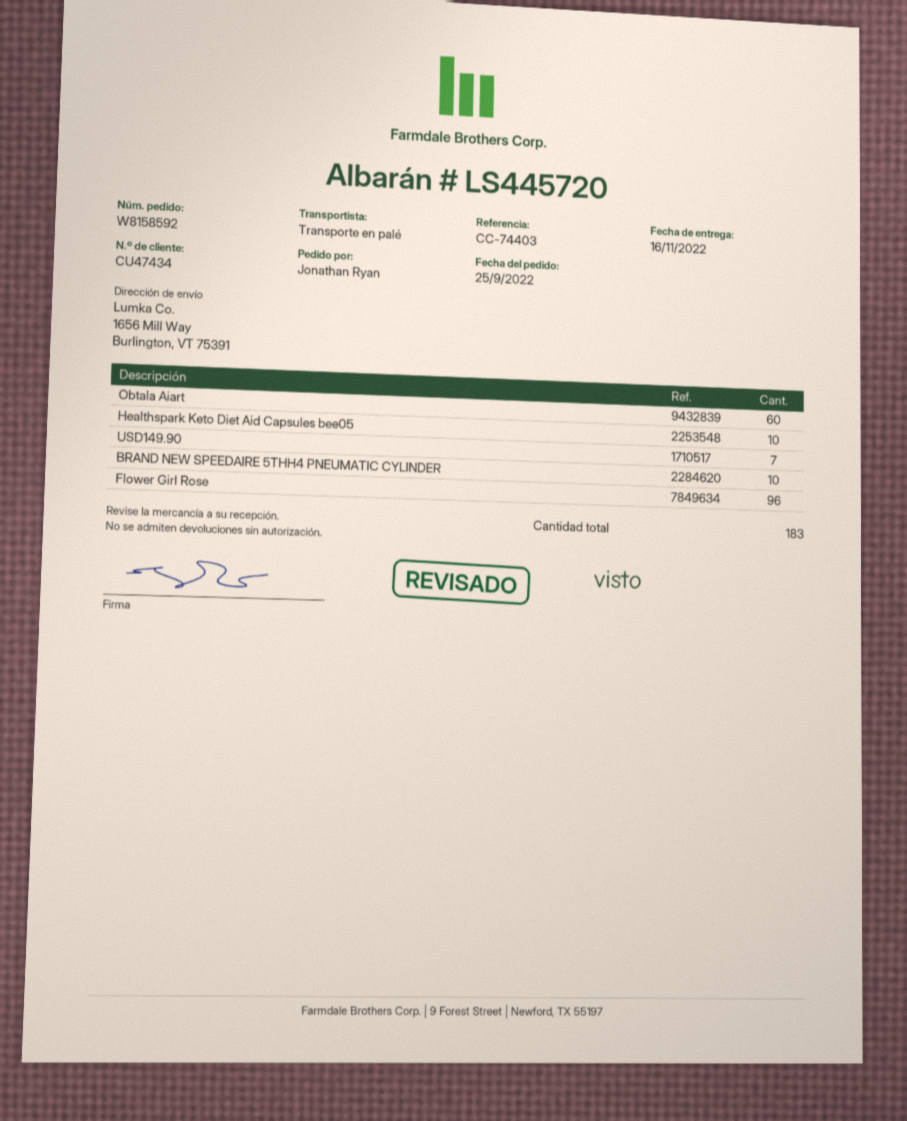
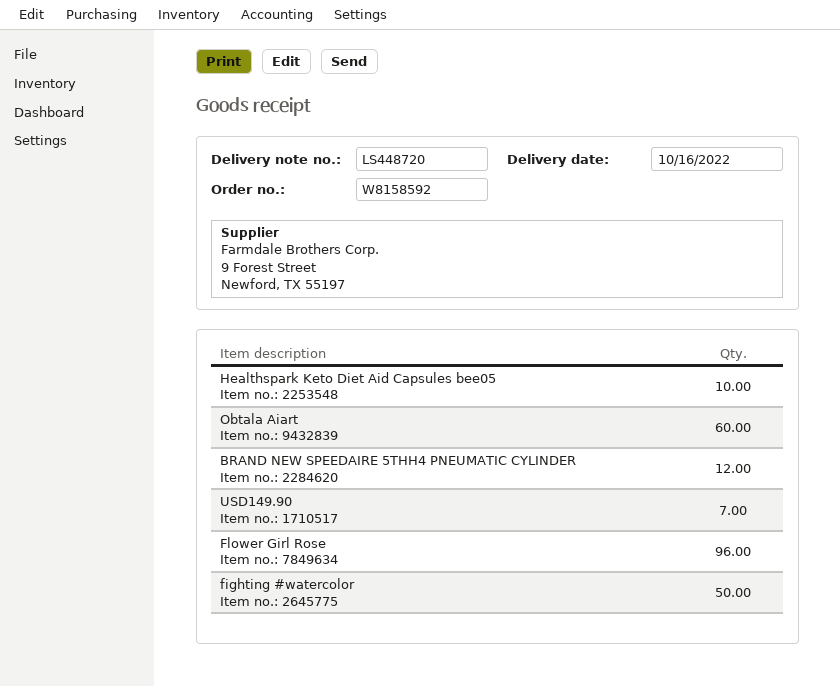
delivery note number: LS445720 -> LS448720
delivery date: 2022-11-16 -> 2022-10-16
BRAND NEW SPEEDAIRE 5THH4 PNEUMATIC CYLINDER: 10 -> 12
fighting #watercolor: none -> 50

